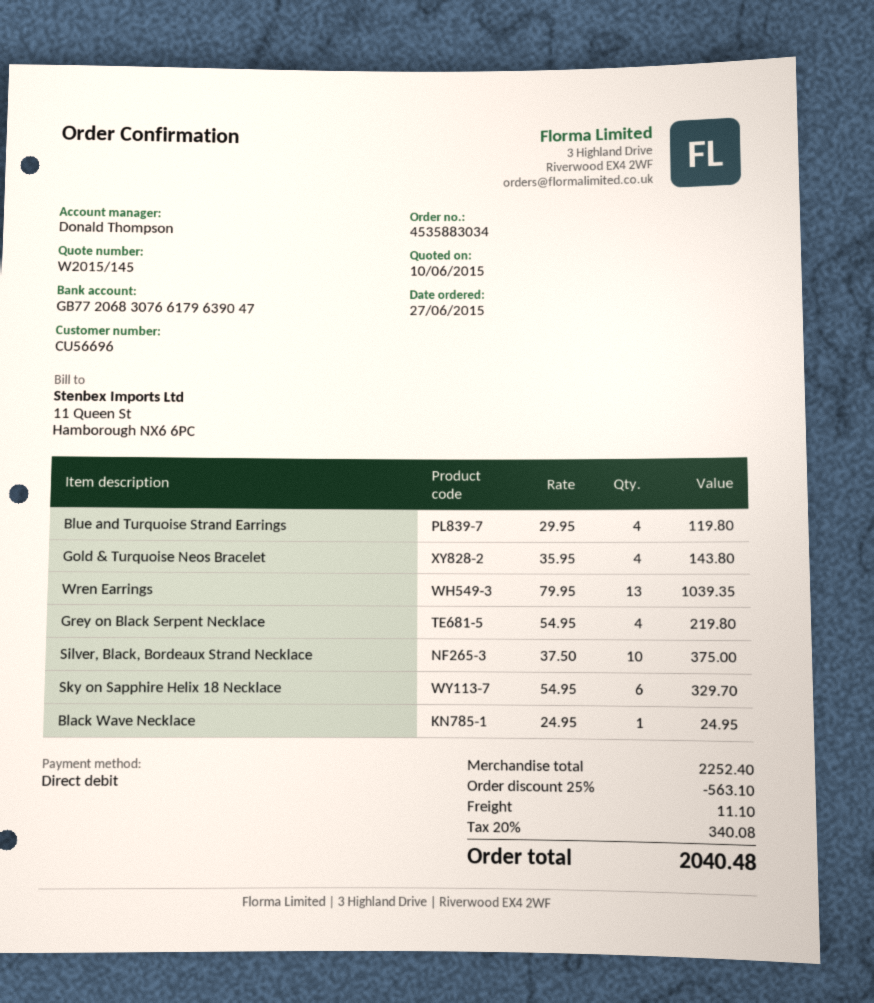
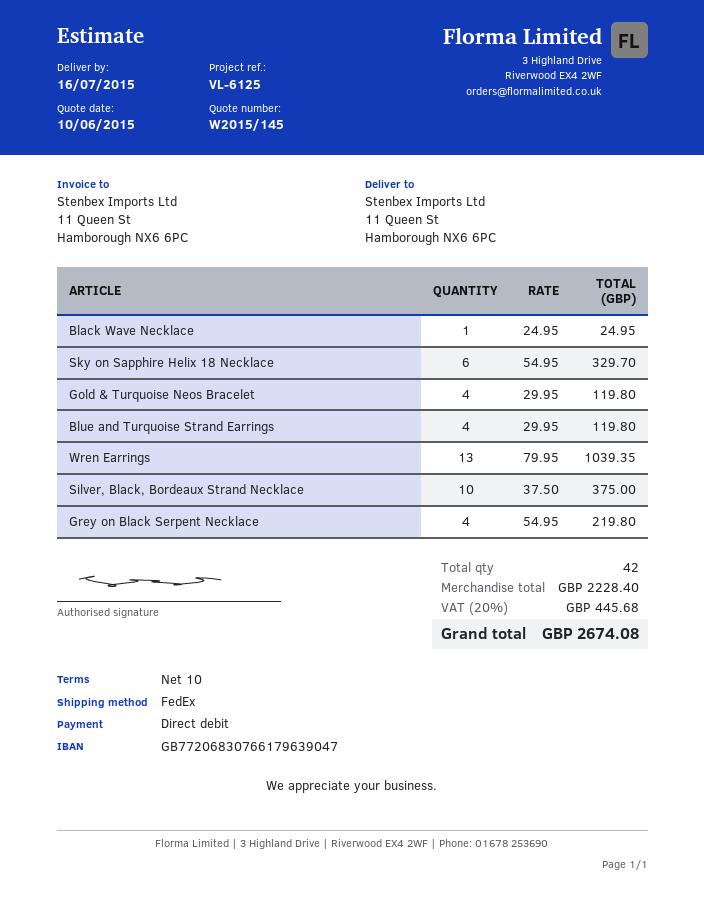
Gold & Turquoise Neos Bracelet: 4 x 35.95 = 143.80 -> 4 x 29.95 = 119.80
subtotal: 2252.40 -> 2228.40
discount: 25% = 563.10 -> none
shipping: 11.10 -> none
tax: 20% = 340.08 -> 20% = 445.68
total: 2040.48 -> 2674.08

